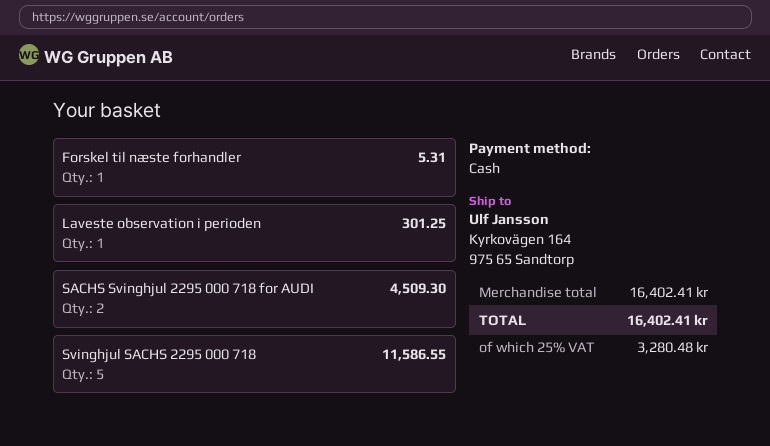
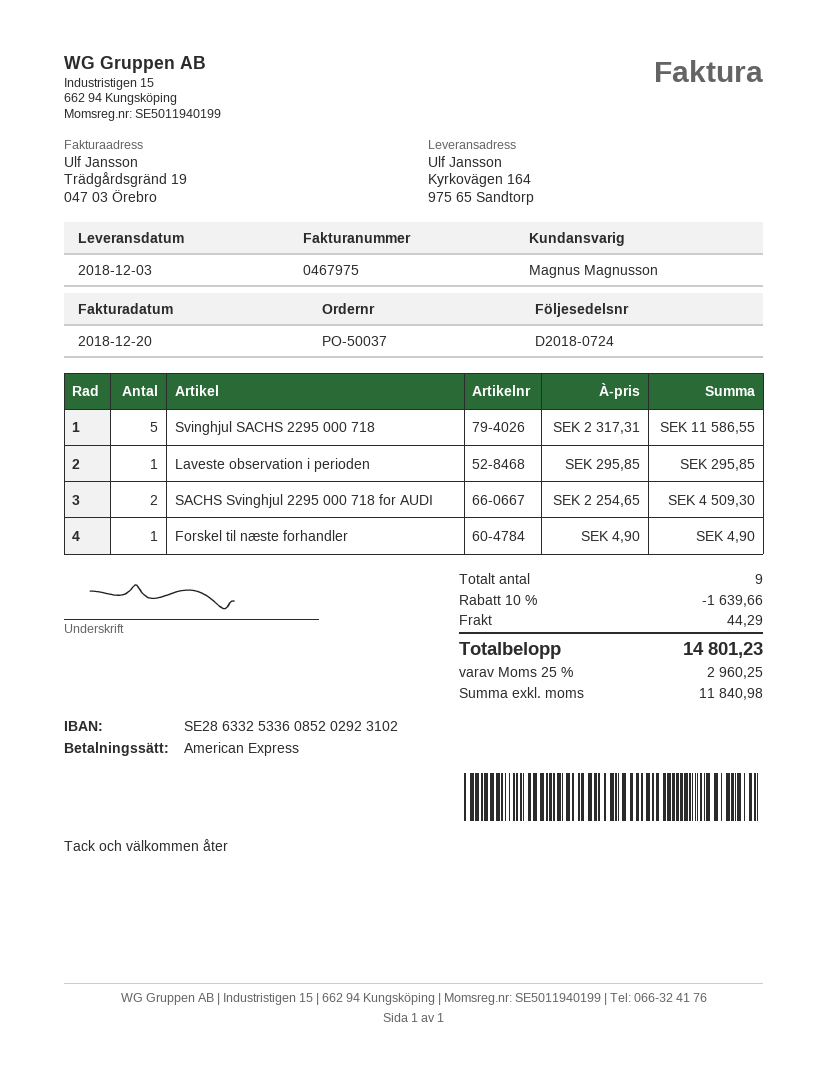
payment method: cash -> American Express
Forskel til næste forhandler: 1 for 5.31 -> 1 for 4.90
Laveste observation i perioden: 1 for 301.25 -> 1 for 295.85
discount: none -> 10% = 1639.66
shipping: none -> 44.29
tax: 25% = 3280.48 -> 25% = 2960.25
total: 16402.41 -> 14801.23

